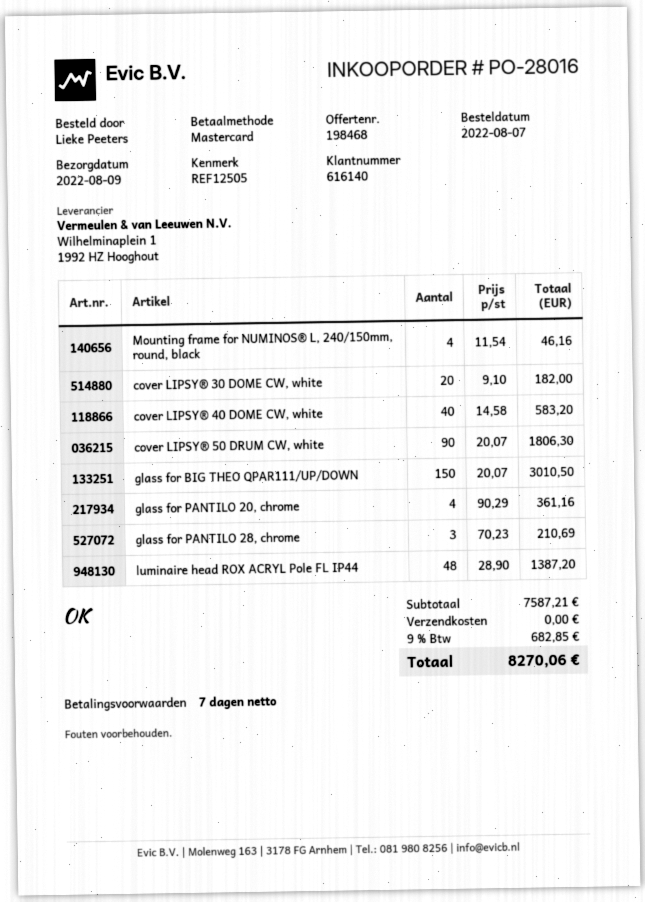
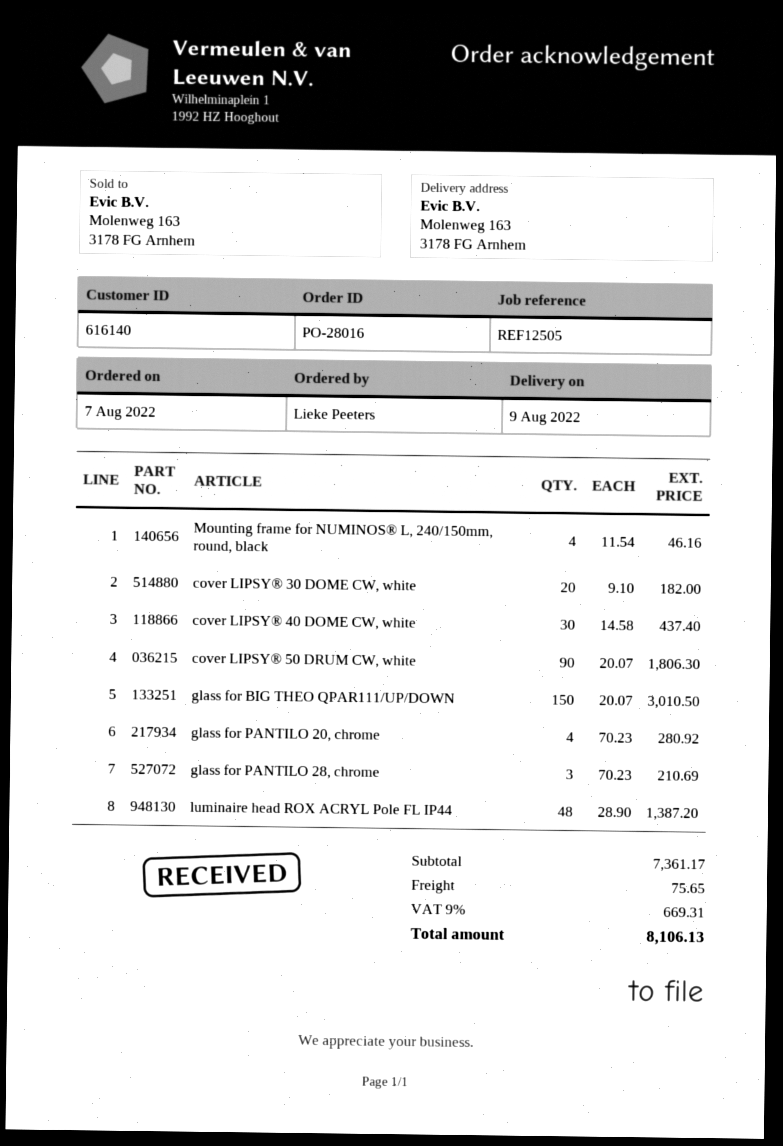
cover LIPSY® 40 DOME CW, white: 40 x 14.58 = 583.20 -> 30 x 14.58 = 437.40
glass for PANTILO 20, chrome: 4 x 90.29 = 361.16 -> 4 x 70.23 = 280.92
subtotal: 7587.21 -> 7361.17
shipping: 0.00 -> 75.65
tax: 9% = 682.85 -> 9% = 669.31
total: 8270.06 -> 8106.13

